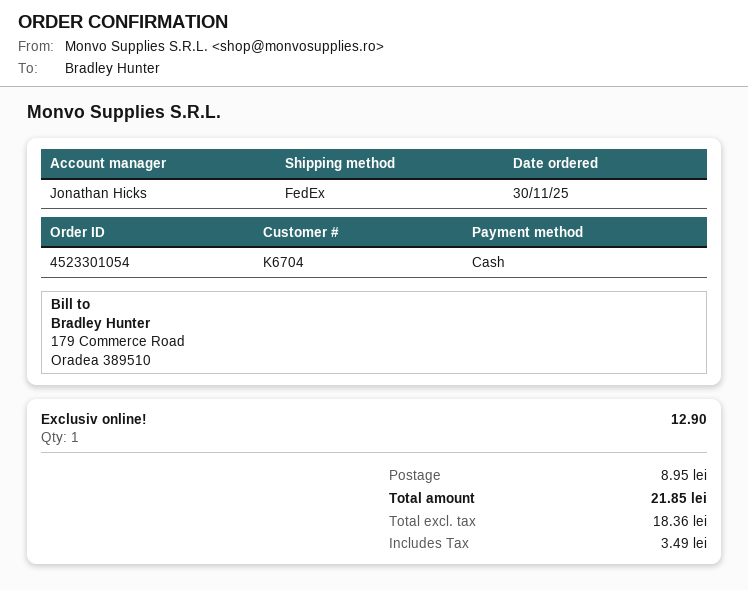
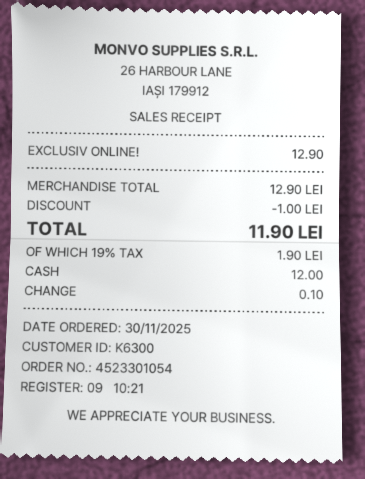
customer number: K6704 -> K6300
discount: none -> 1.00
shipping: 8.95 -> none
tax: 3.49 -> 1.90
total: 21.85 -> 11.90

